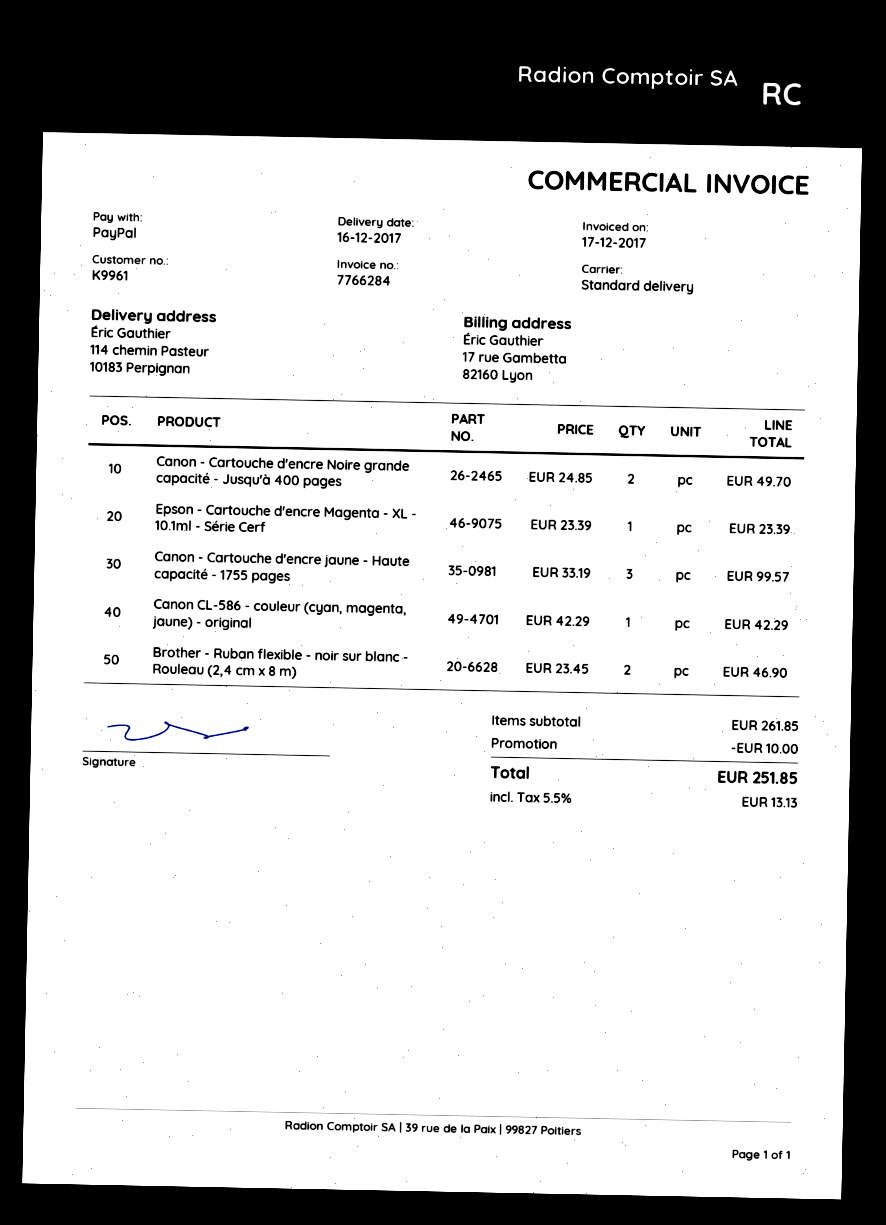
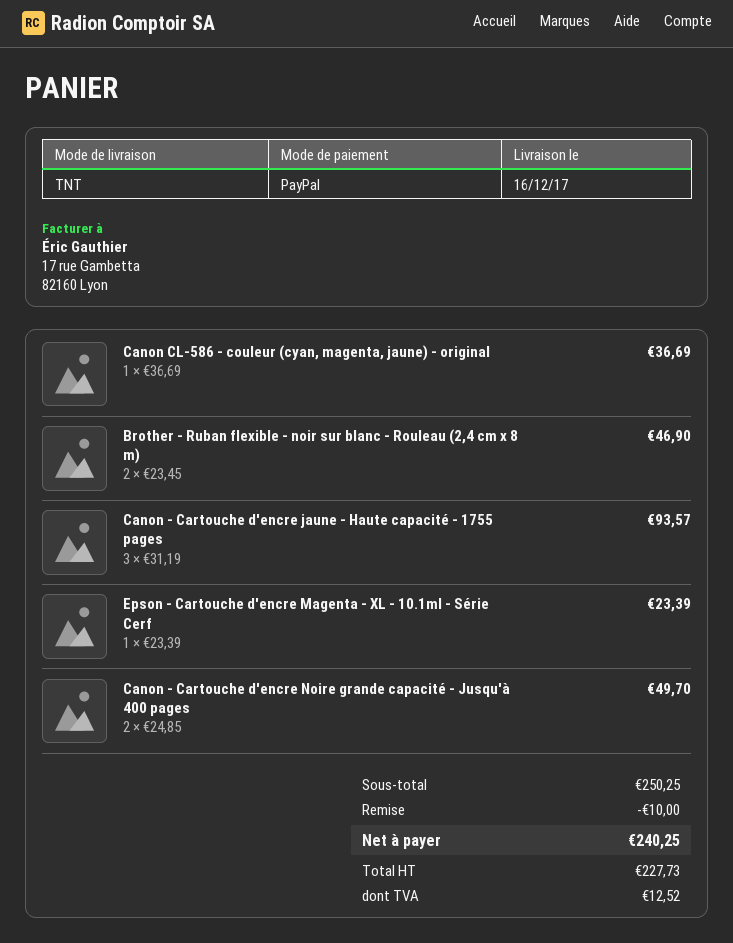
shipping method: standard -> TNT
Canon - Cartouche d'encre jaune - Haute capacité - 1755 pages: 3 x 33.19 = 99.57 -> 3 x 31.19 = 93.57
Canon CL-586 - couleur (cyan, magenta, jaune) - original: 1 x 42.29 = 42.29 -> 1 x 36.69 = 36.69
subtotal: 261.85 -> 250.25
tax: 13.13 -> 12.52
total: 251.85 -> 240.25

